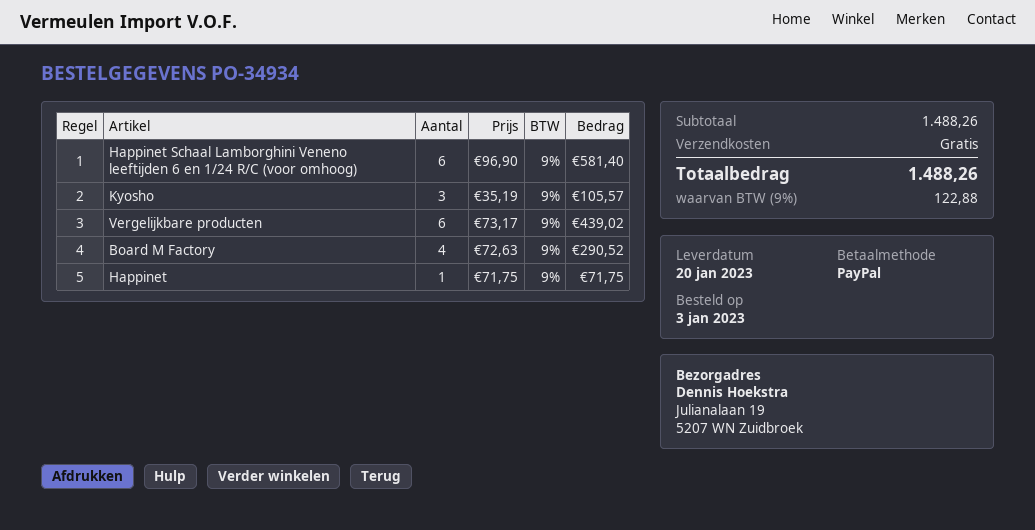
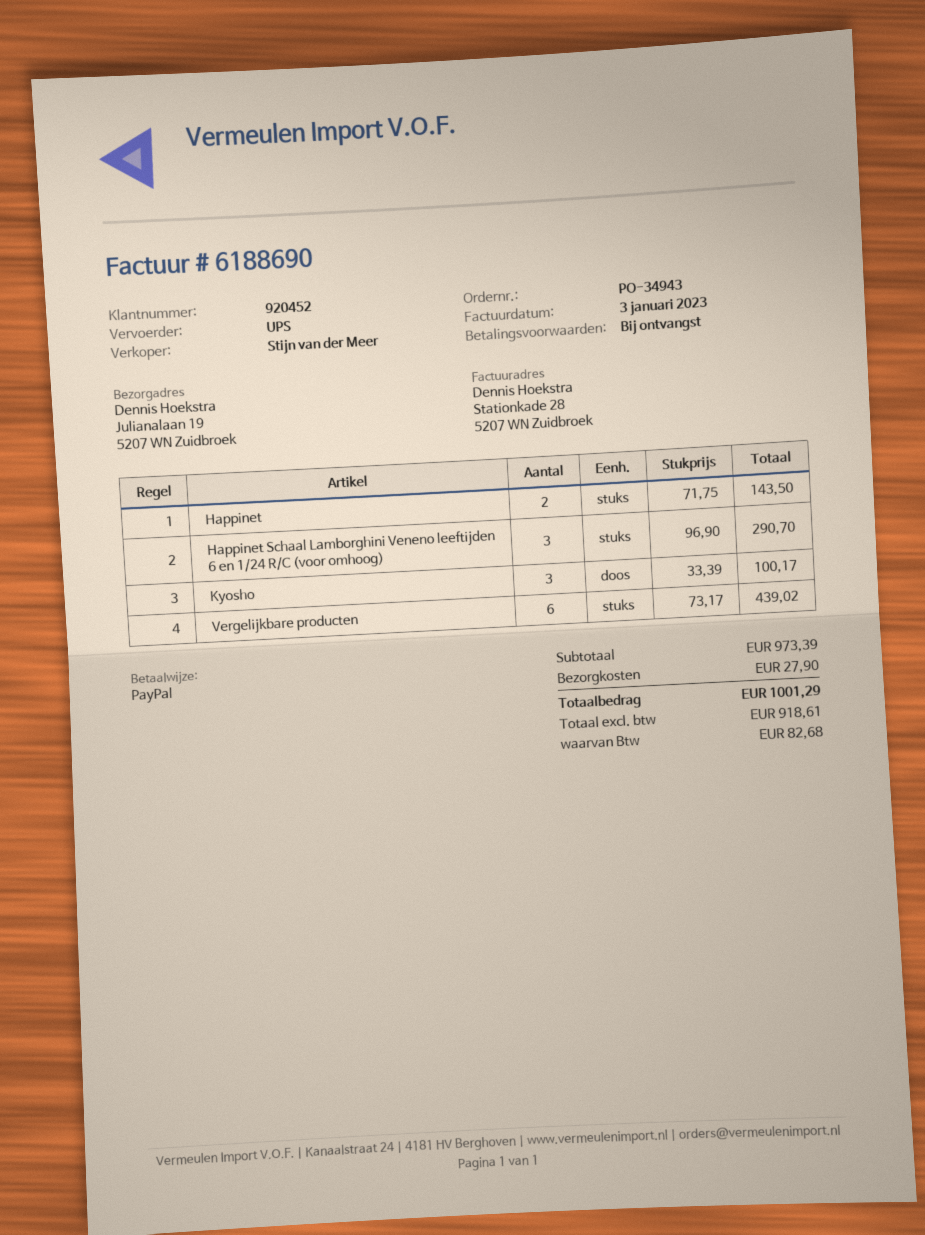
order number: PO-34934 -> PO-34943
Happinet Schaal Lamborghini Veneno leeftijden 6 en 1/24 R/C (voor omhoog): 6 x 96.90 = 581.40 -> 3 x 96.90 = 290.70
Kyosho: 3 x 35.19 = 105.57 -> 3 x 33.39 = 100.17
Board M Factory: 4 x 72.63 = 290.52 -> none
Happinet: 1 x 71.75 = 71.75 -> 2 x 71.75 = 143.50
subtotal: 1488.26 -> 973.39
shipping: 0.00 -> 27.90
tax: 122.88 -> 82.68
total: 1488.26 -> 1001.29

